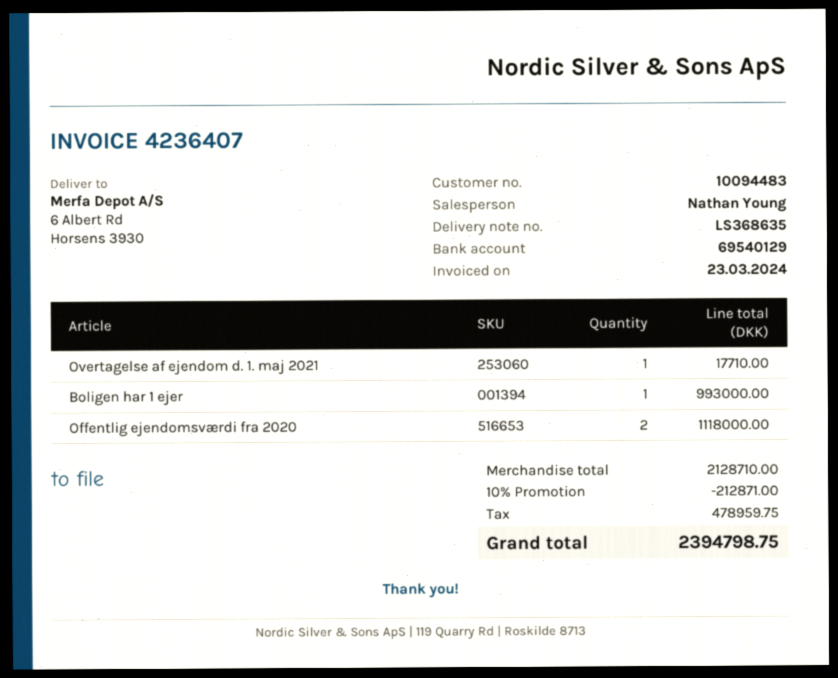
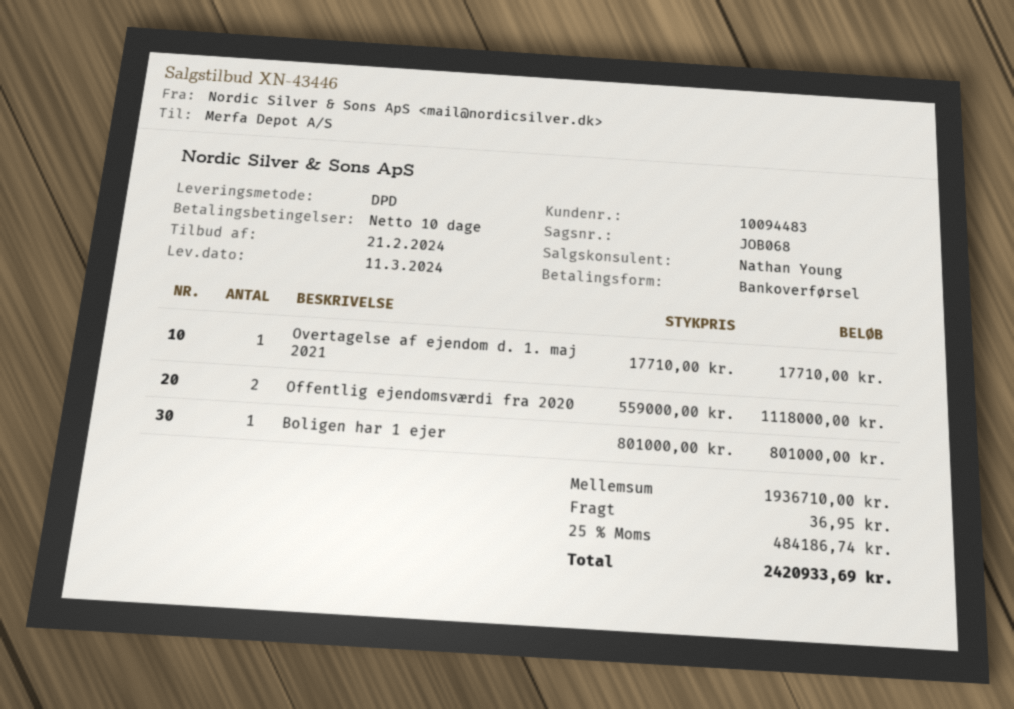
Boligen har 1 ejer: 1 for 993000.00 -> 1 for 801000.00
subtotal: 2128710.00 -> 1936710.00
discount: 10% = 212871.00 -> none
shipping: none -> 36.95
tax: 478959.75 -> 484186.74
total: 2394798.75 -> 2420933.69

